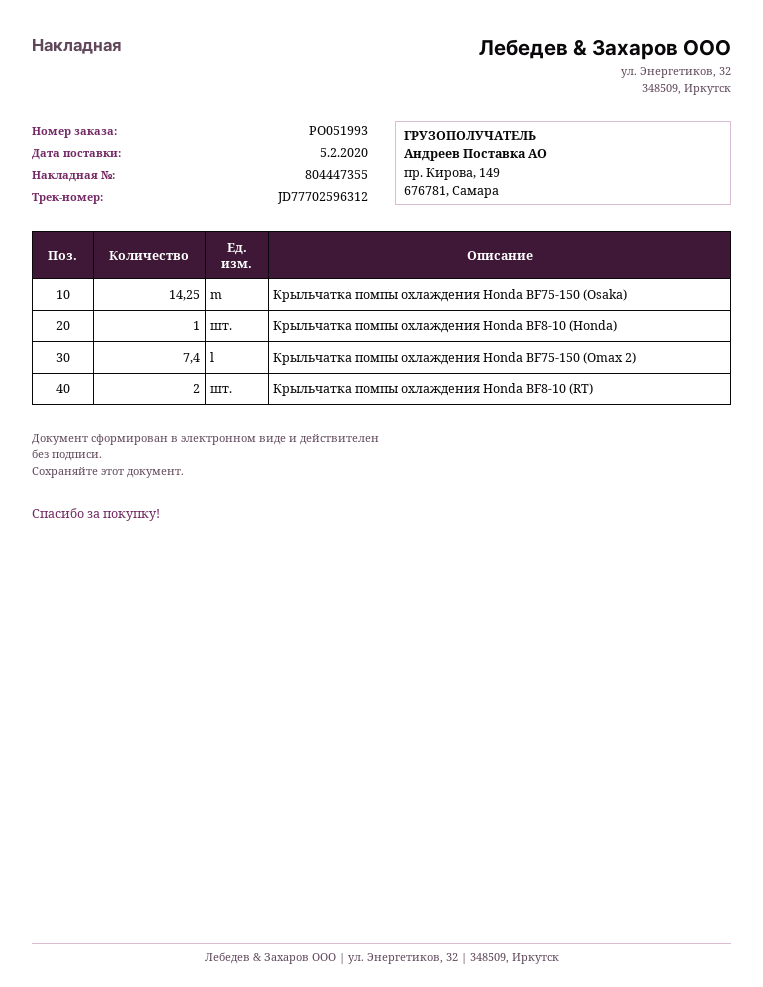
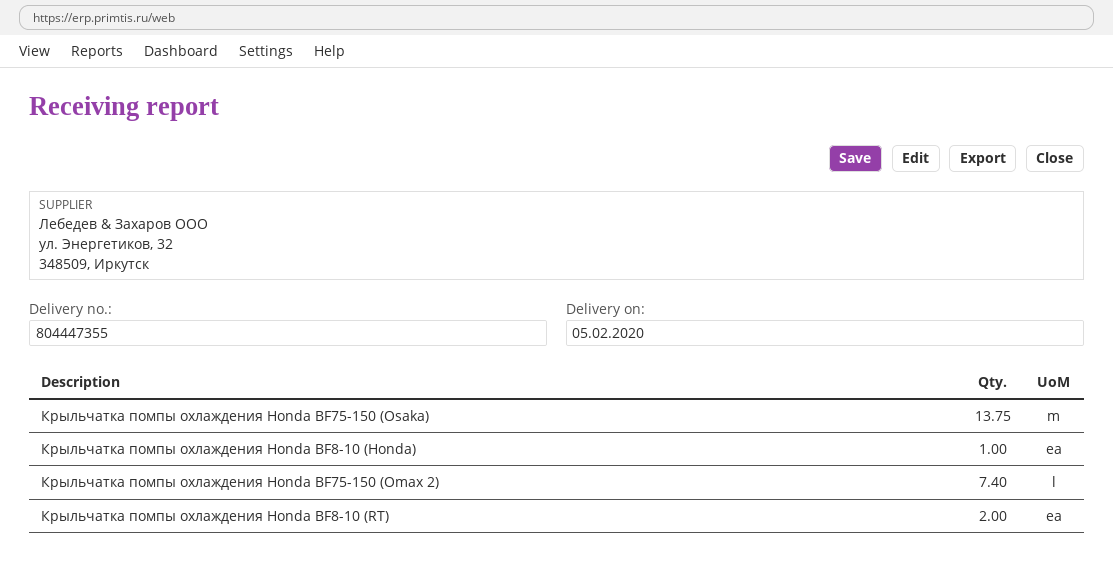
Крыльчатка помпы охлаждения Honda BF75-150 (Osaka): 14.25 -> 13.75

